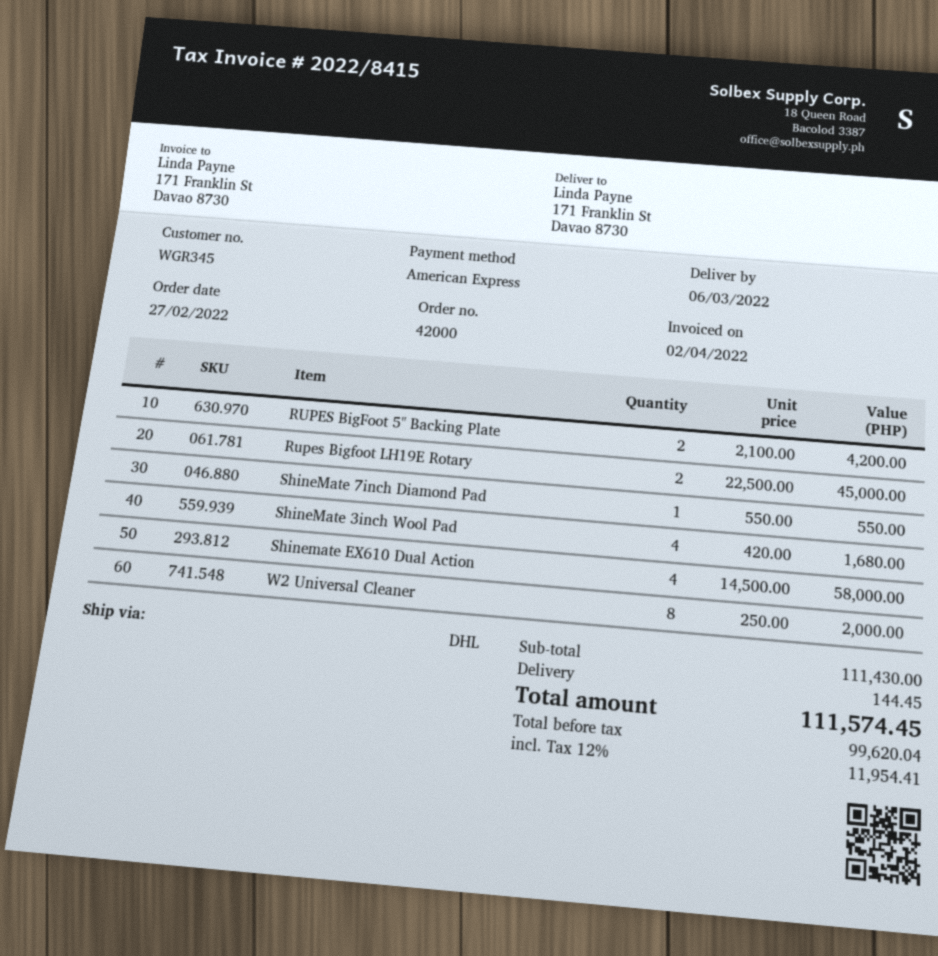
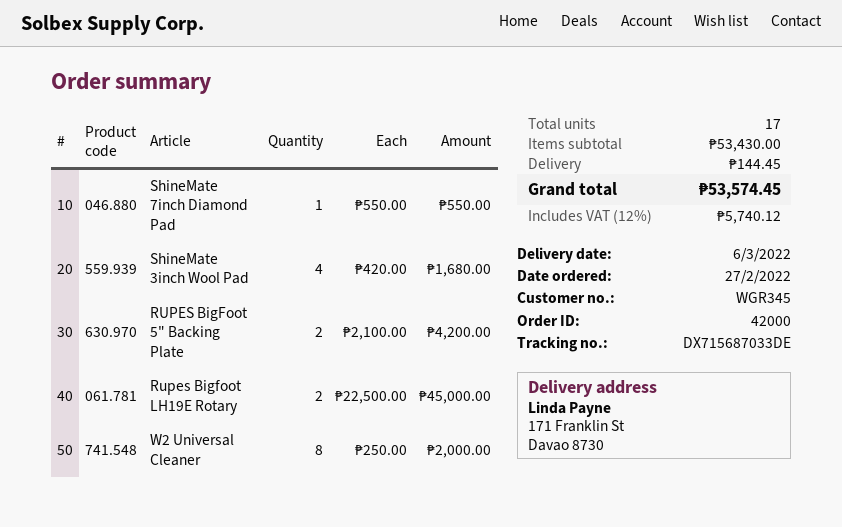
Shinemate EX610 Dual Action: 4 x 14500.00 = 58000.00 -> none
subtotal: 111430.00 -> 53430.00
tax: 12% = 11954.41 -> 12% = 5740.12
total: 111574.45 -> 53574.45

